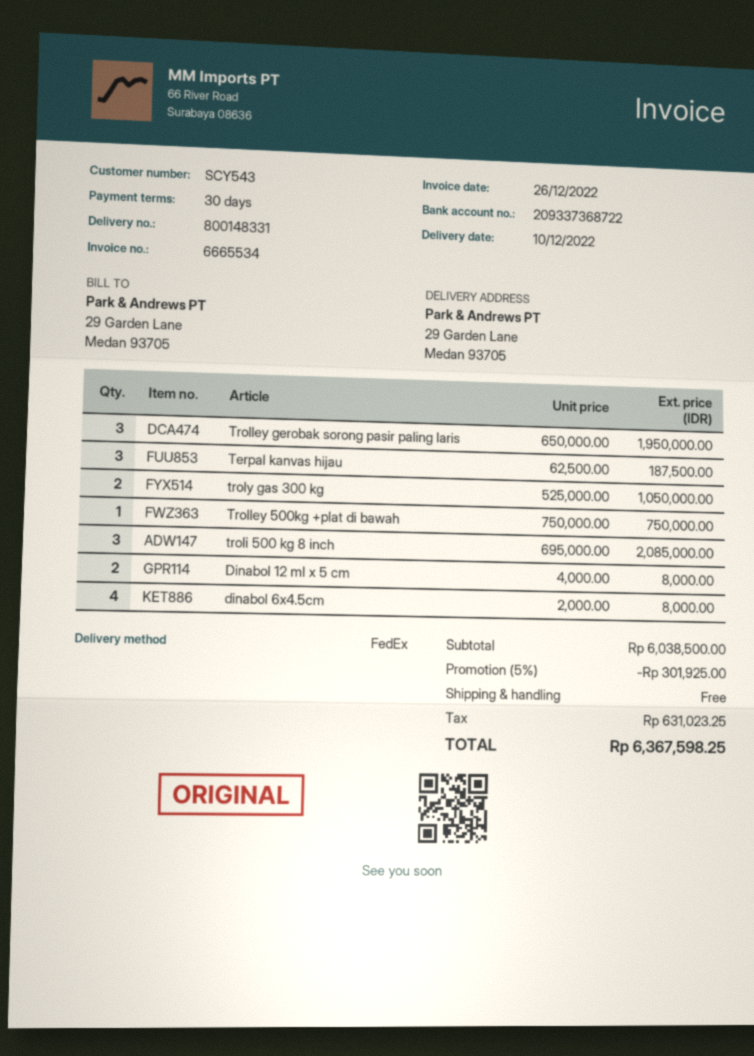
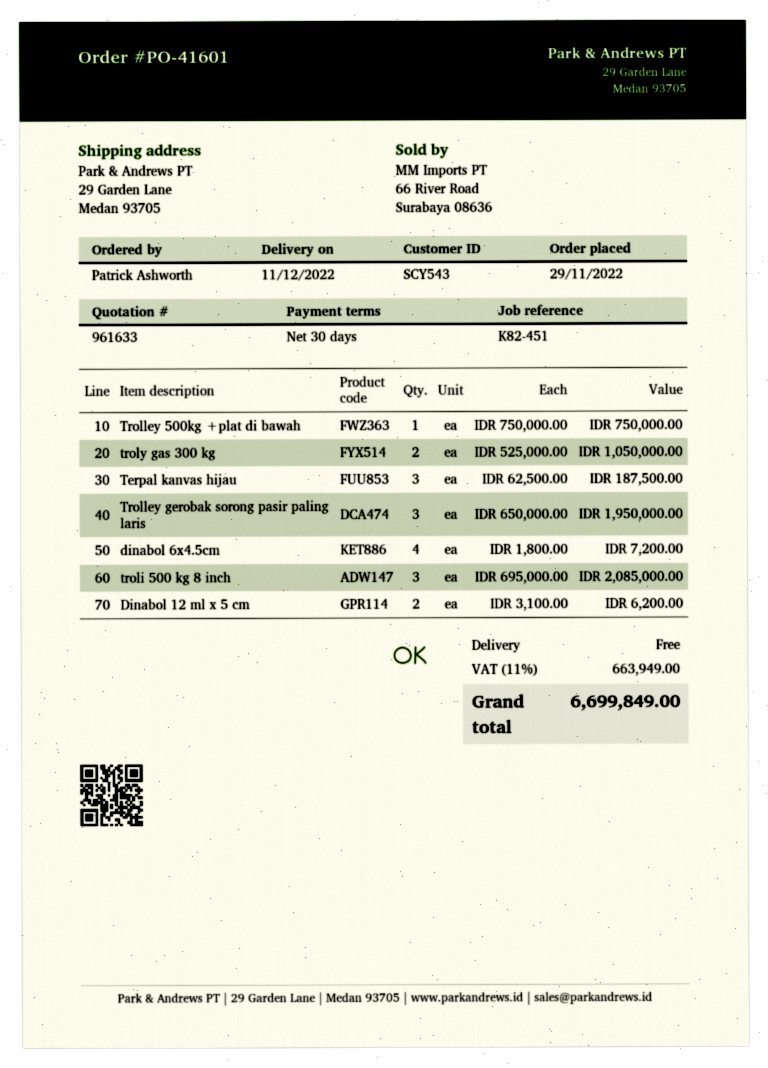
delivery date: 2022-12-10 -> 2022-12-11
Dinabol 12 ml x 5 cm: 2 x 4000.00 = 8000.00 -> 2 x 3100.00 = 6200.00
dinabol 6x4.5cm: 4 x 2000.00 = 8000.00 -> 4 x 1800.00 = 7200.00
discount: 5% = 301925.00 -> none
tax: 631023.25 -> 663949.00
total: 6367598.25 -> 6699849.00

